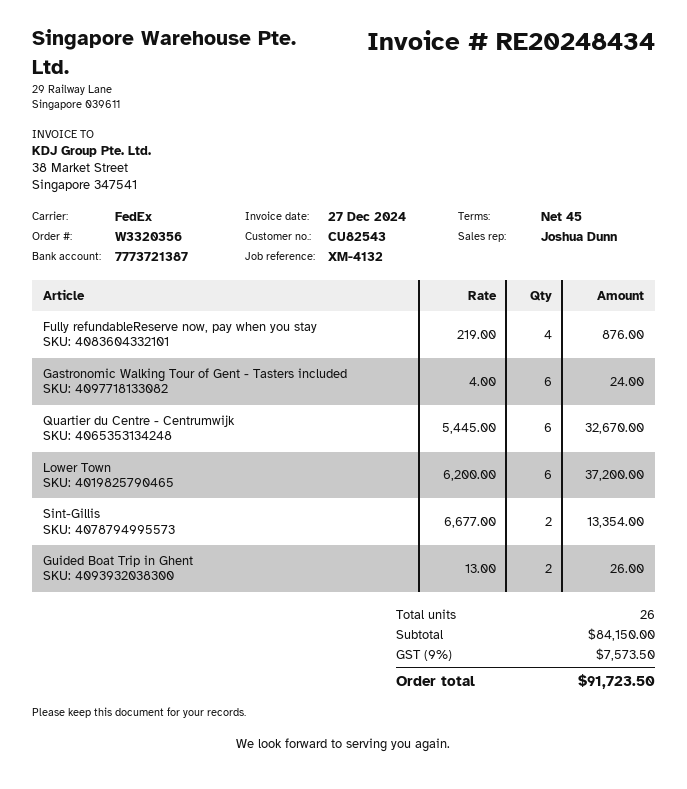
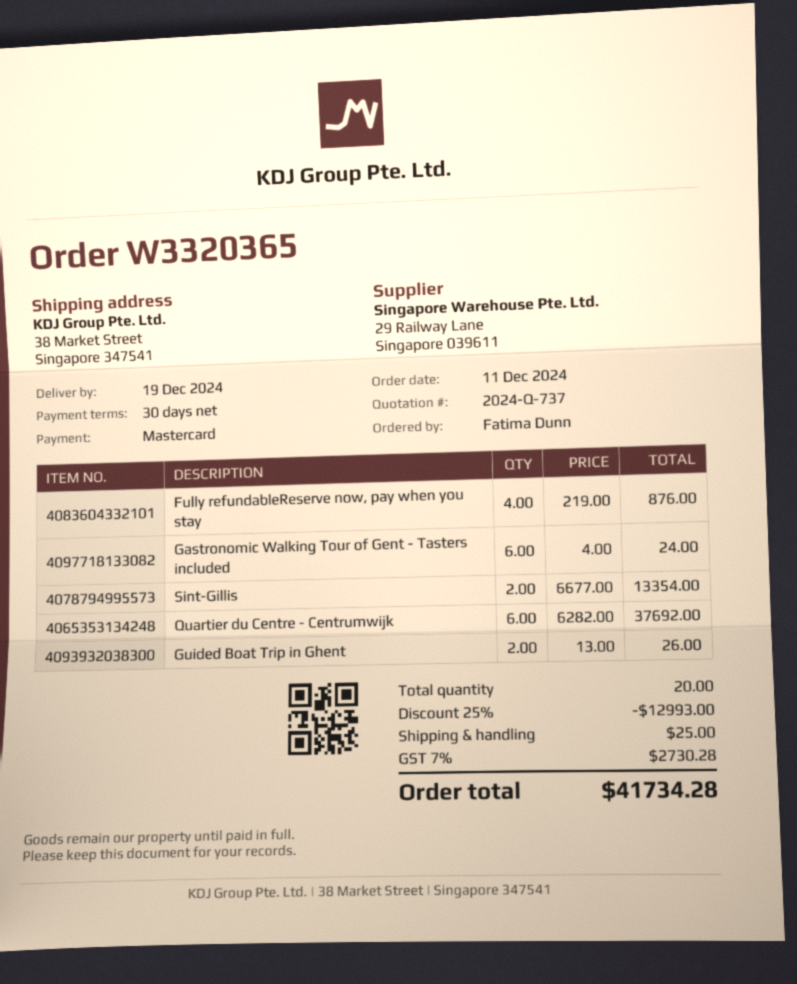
order number: W3320356 -> W3320365
payment terms: 45 days -> 30 days
Quartier du Centre - Centrumwijk: 6 x 5445.00 = 32670.00 -> 6 x 6282.00 = 37692.00
Lower Town: 6 x 6200.00 = 37200.00 -> none
total quantity: 26 -> 20
discount: none -> 25% = 12993.00
shipping: none -> 25.00
tax: 9% = 7573.50 -> 7% = 2730.28
total: 91723.50 -> 41734.28

